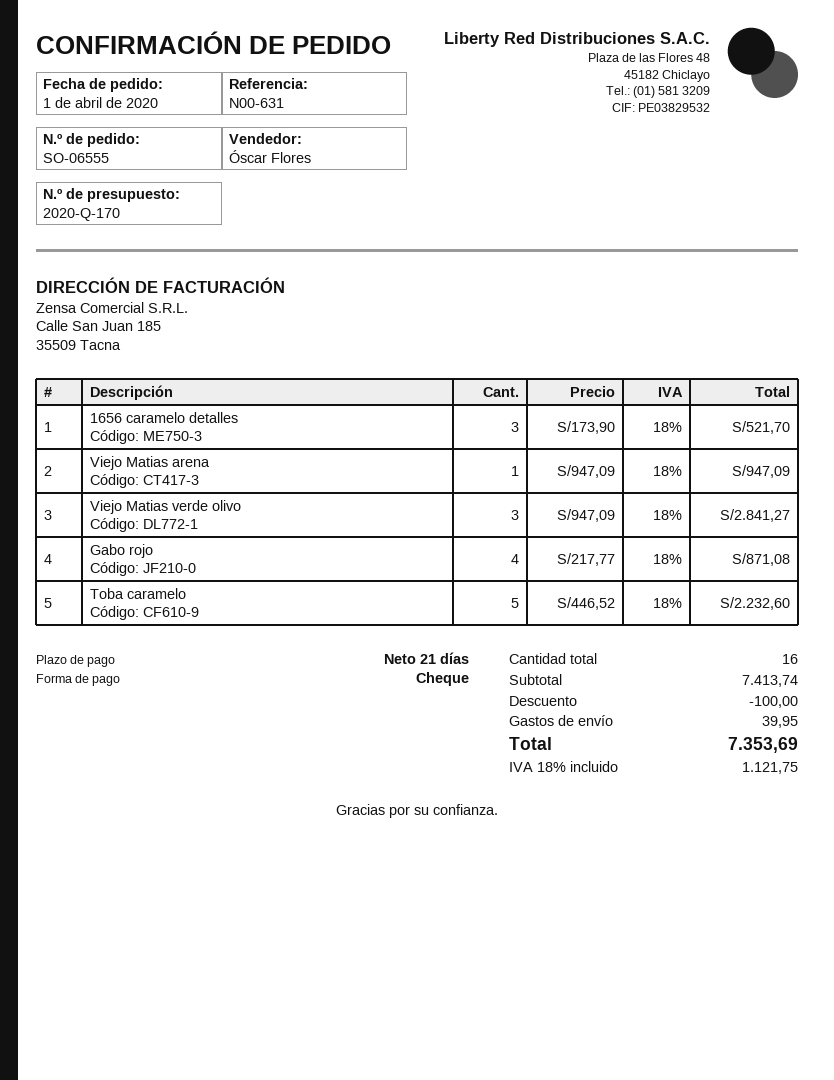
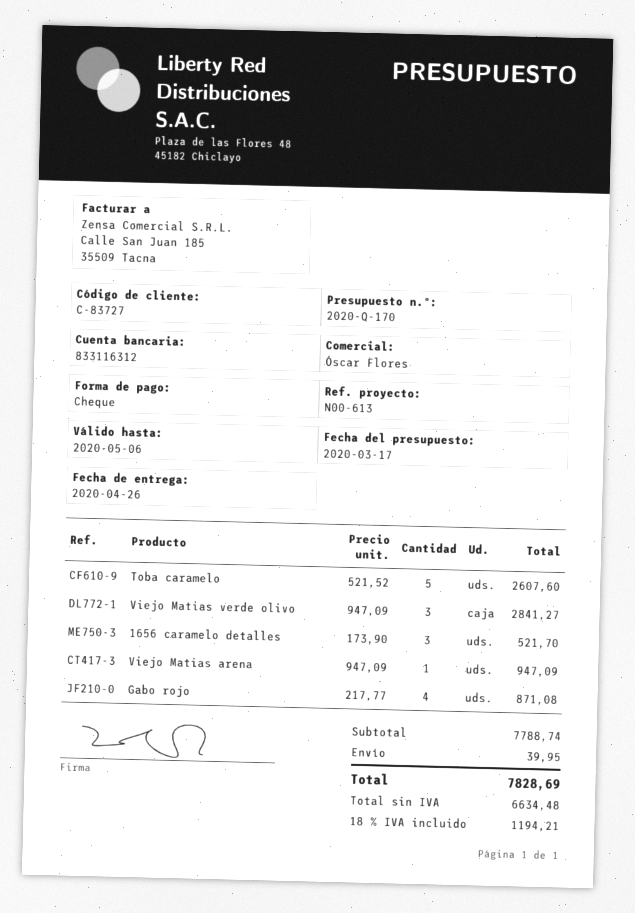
reference: N00-631 -> N00-613
Toba caramelo: 5 x 446.52 = 2232.60 -> 5 x 521.52 = 2607.60
subtotal: 7413.74 -> 7788.74
discount: 100.00 -> none
tax: 18% = 1121.75 -> 18% = 1194.21
total: 7353.69 -> 7828.69

